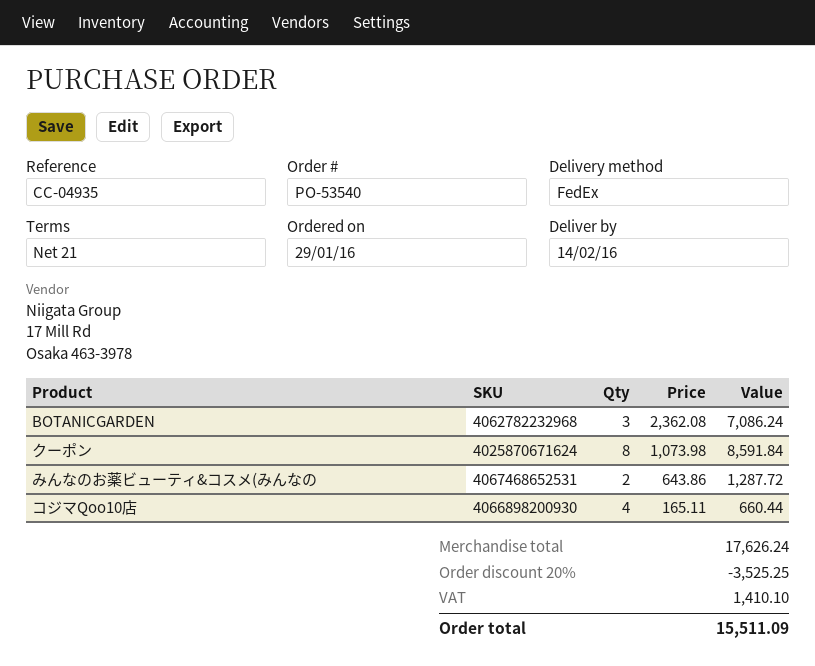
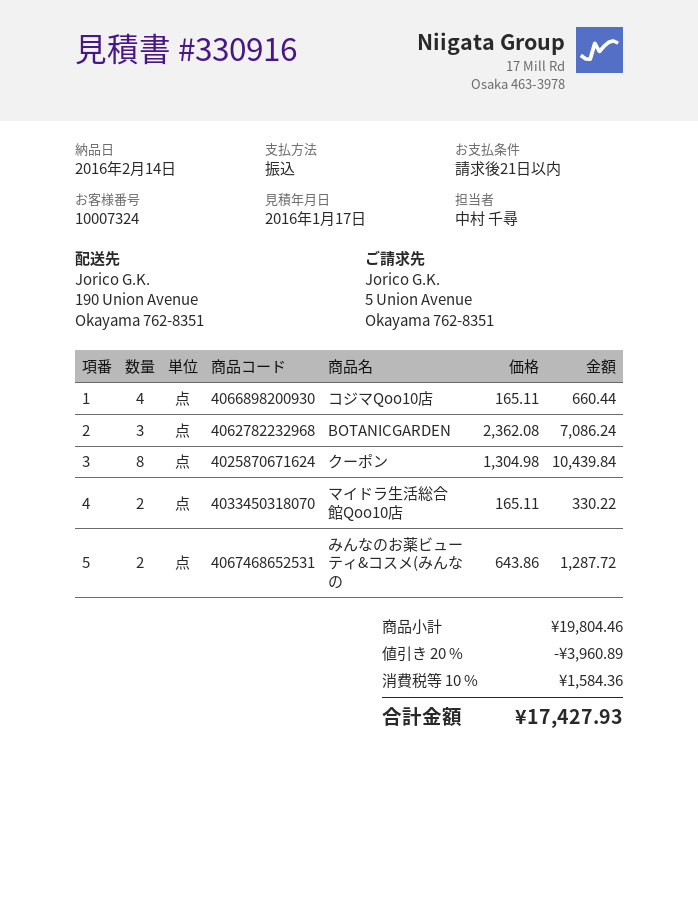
クーポン: 8 x 1073.98 = 8591.84 -> 8 x 1304.98 = 10439.84
マイドラ生活総合館Qoo10店: none -> 2 x 165.11 = 330.22
subtotal: 17626.24 -> 19804.46
discount: 20% = 3525.25 -> 20% = 3960.89
tax: 1410.10 -> 1584.36
total: 15511.09 -> 17427.93

